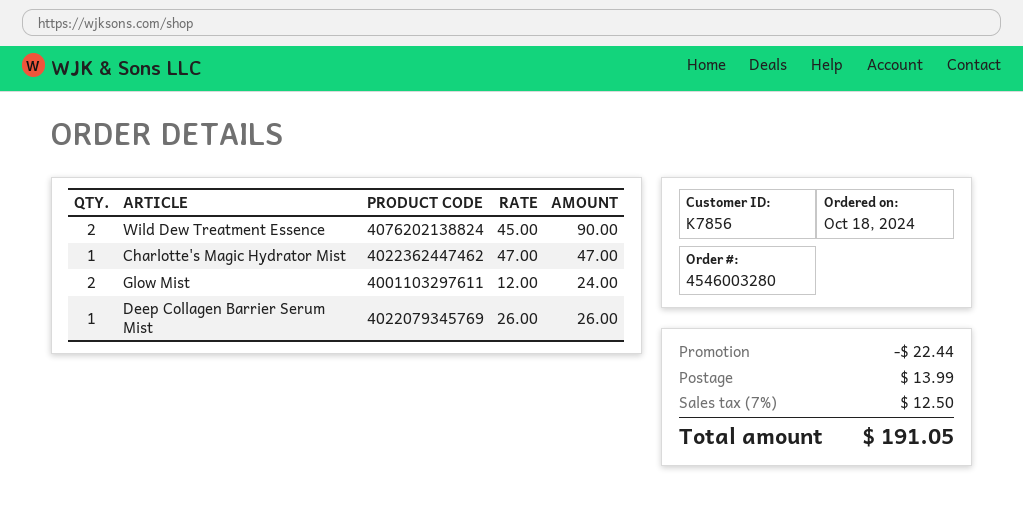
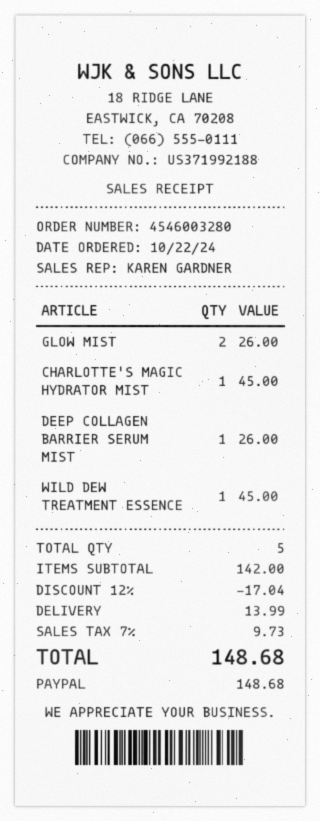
order date: 2024-10-18 -> 2024-10-22
Wild Dew Treatment Essence: 2 for 90.00 -> 1 for 45.00
Charlotte's Magic Hydrator Mist: 1 for 47.00 -> 1 for 45.00
Glow Mist: 2 for 24.00 -> 2 for 26.00
discount: 22.44 -> 17.04
tax: 7% = 12.50 -> 7% = 9.73
total: 191.05 -> 148.68

